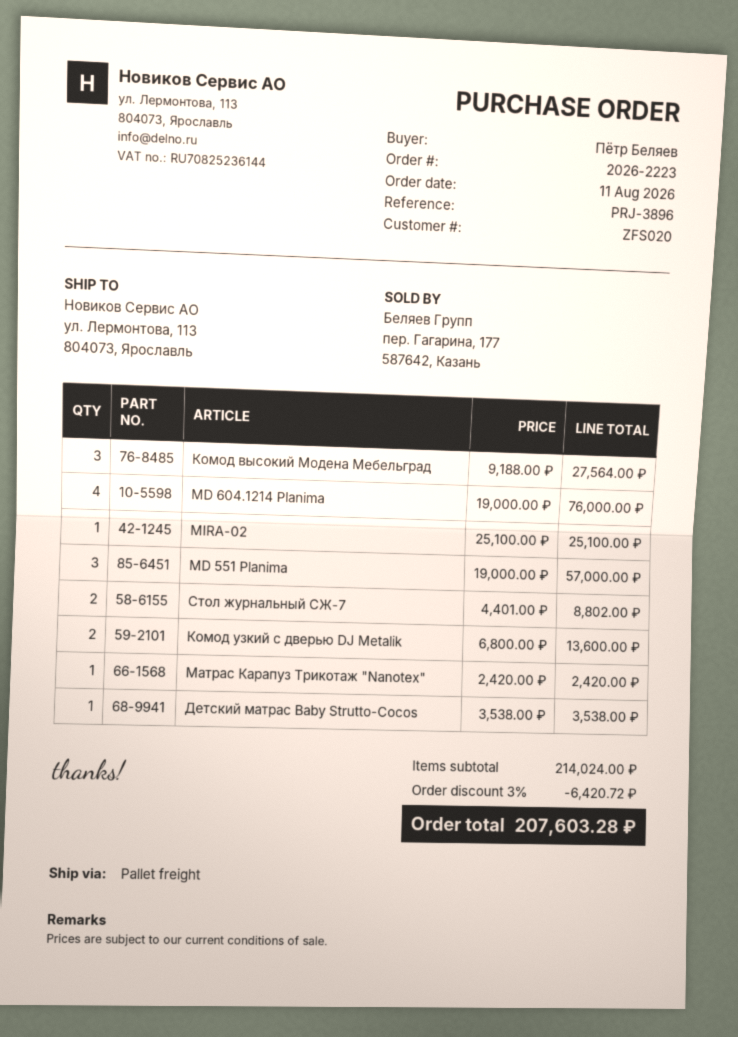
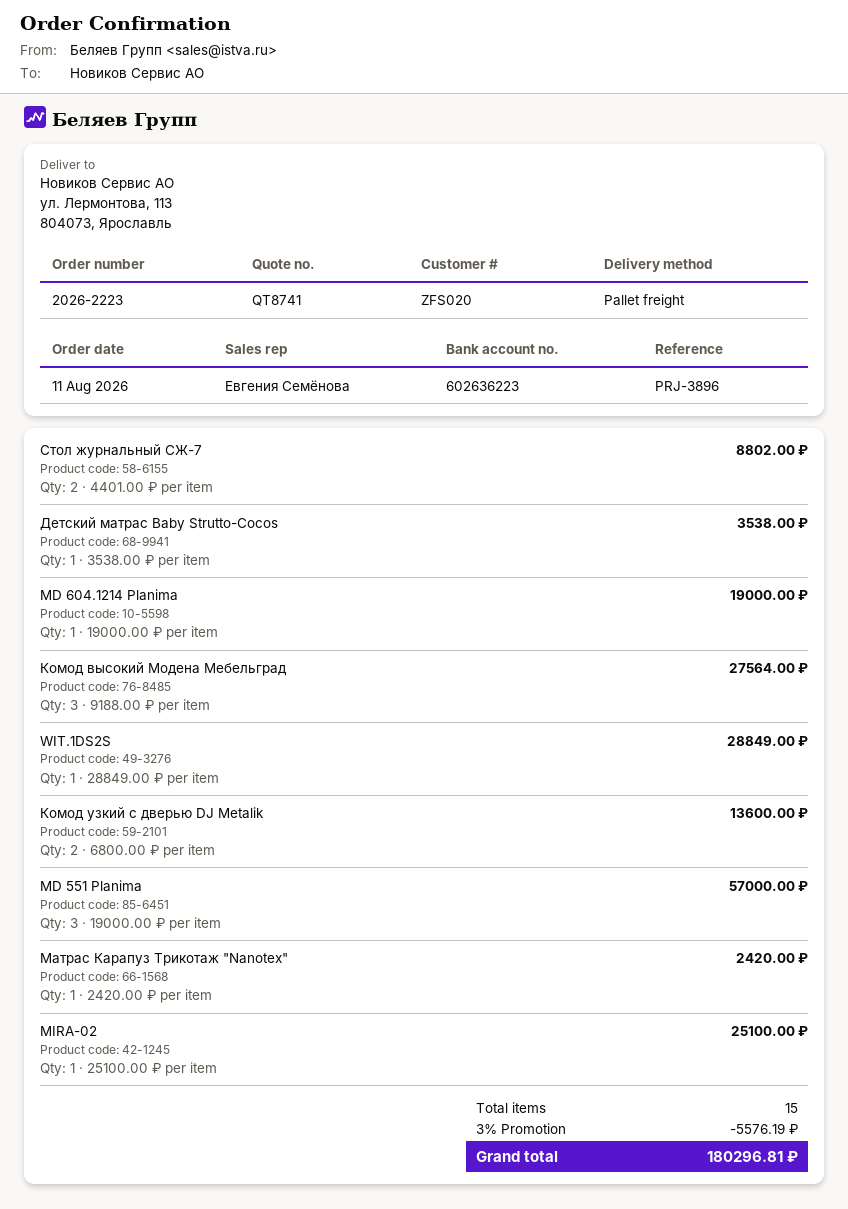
MD 604.1214 Planima: 4 x 19000.00 = 76000.00 -> 1 x 19000.00 = 19000.00
WIT.1DS2S: none -> 1 x 28849.00 = 28849.00
discount: 3% = 6420.72 -> 3% = 5576.19
total: 207603.28 -> 180296.81

